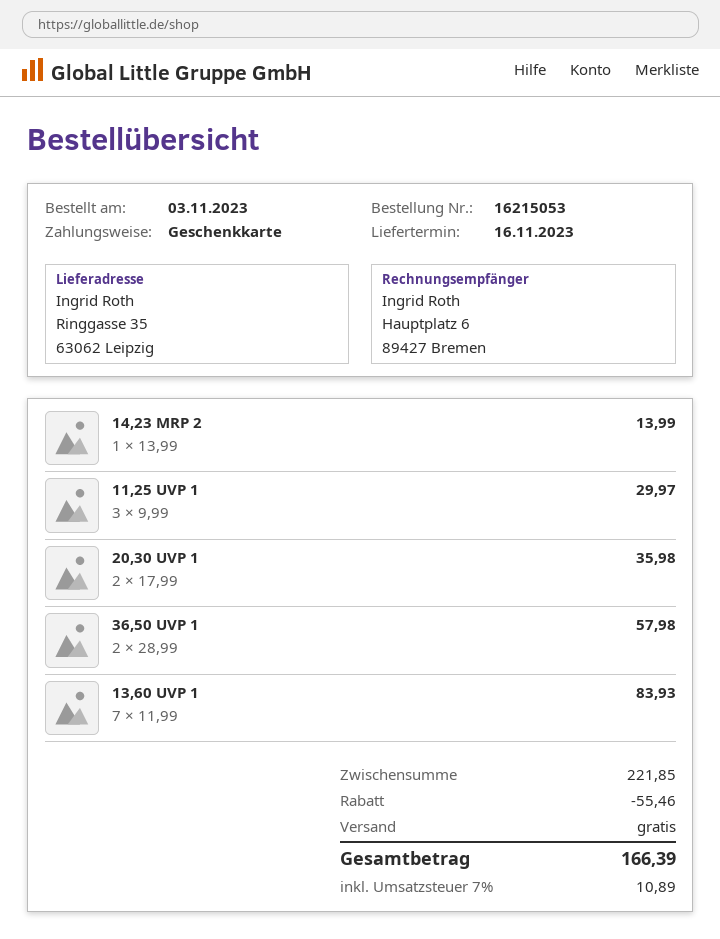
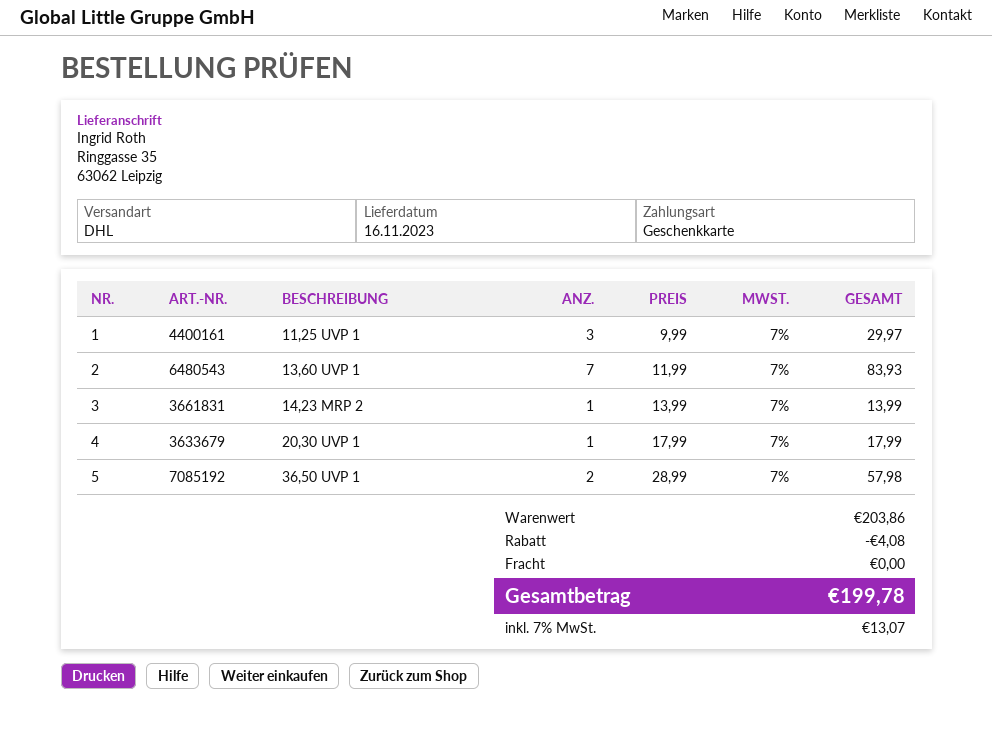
20,30 UVP 1: 2 x 17.99 = 35.98 -> 1 x 17.99 = 17.99
subtotal: 221.85 -> 203.86
discount: 55.46 -> 4.08
tax: 7% = 10.89 -> 7% = 13.07
total: 166.39 -> 199.78

